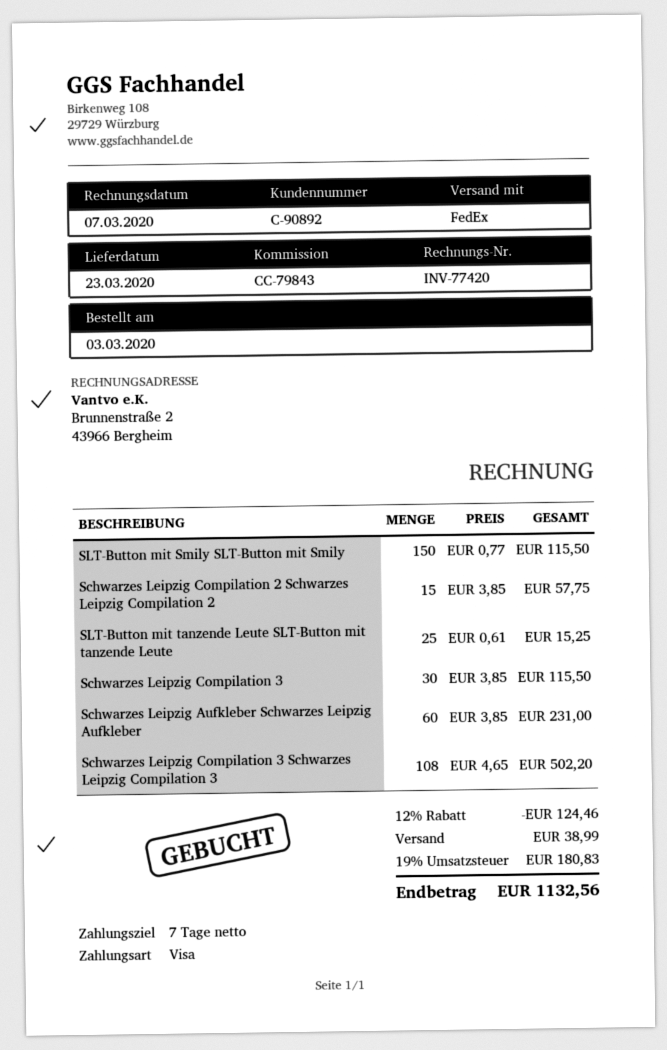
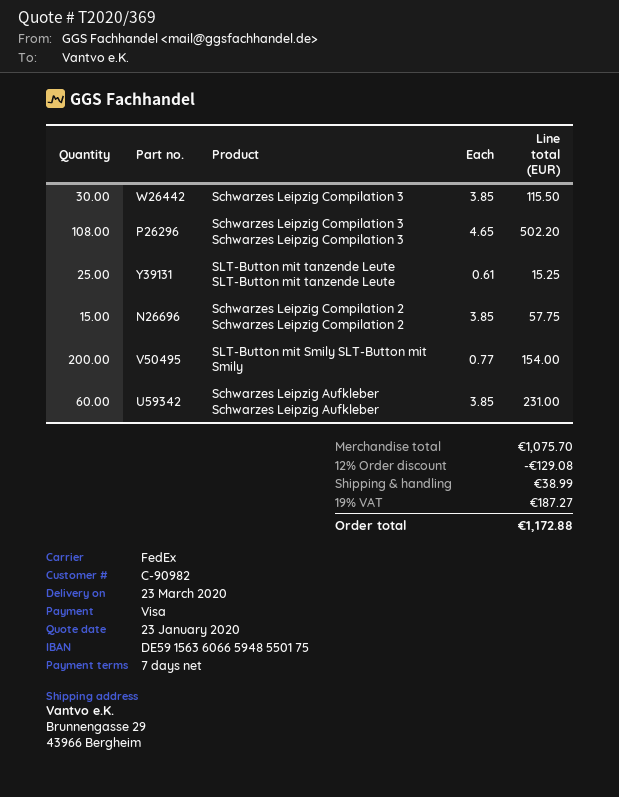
customer number: C-90892 -> C-90982
SLT-Button mit Smily SLT-Button mit Smily: 150 x 0.77 = 115.50 -> 200 x 0.77 = 154.00
discount: 12% = 124.46 -> 12% = 129.08
tax: 19% = 180.83 -> 19% = 187.27
total: 1132.56 -> 1172.88

